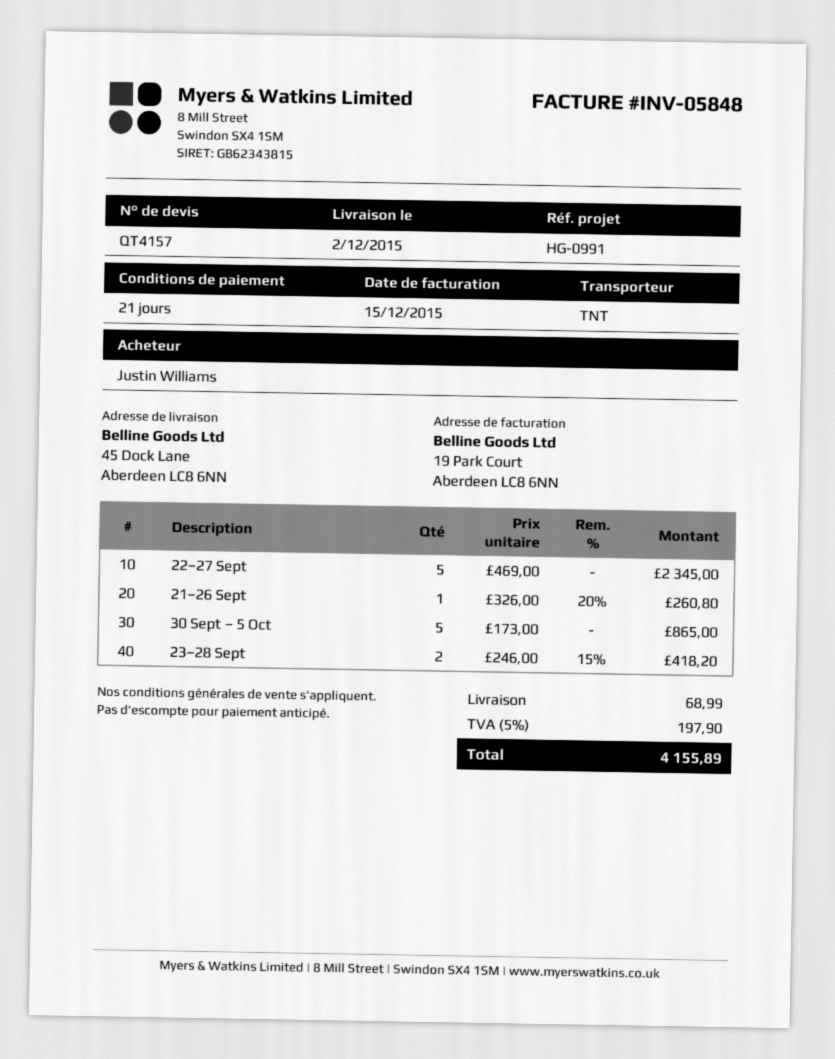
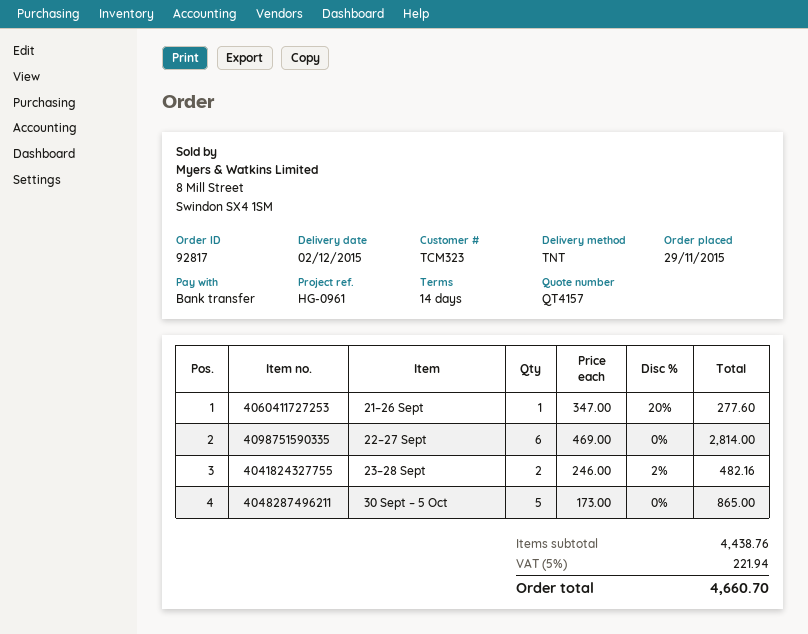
payment terms: 21 days -> 14 days
reference: HG-0991 -> HG-0961
22–27 Sept: 5 x 469.00 = 2345.00 -> 6 x 469.00 = 2814.00
21–26 Sept: 1 x 326.00 - 20% = 260.80 -> 1 x 347.00 - 20% = 277.60
23–28 Sept: 2 x 246.00 - 15% = 418.20 -> 2 x 246.00 - 2% = 482.16
shipping: 68.99 -> none
tax: 5% = 197.90 -> 5% = 221.94
total: 4155.89 -> 4660.70

